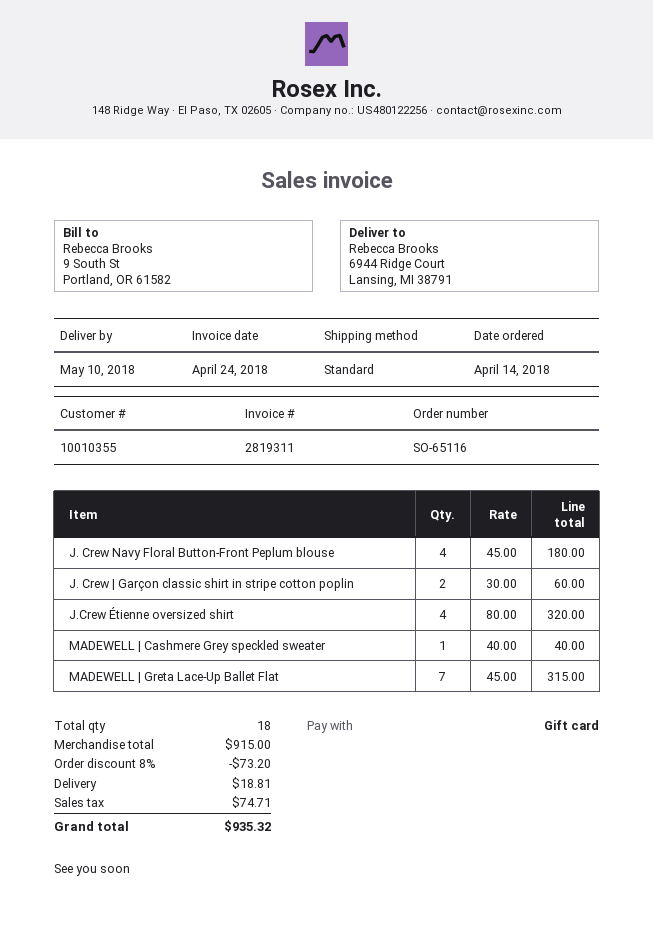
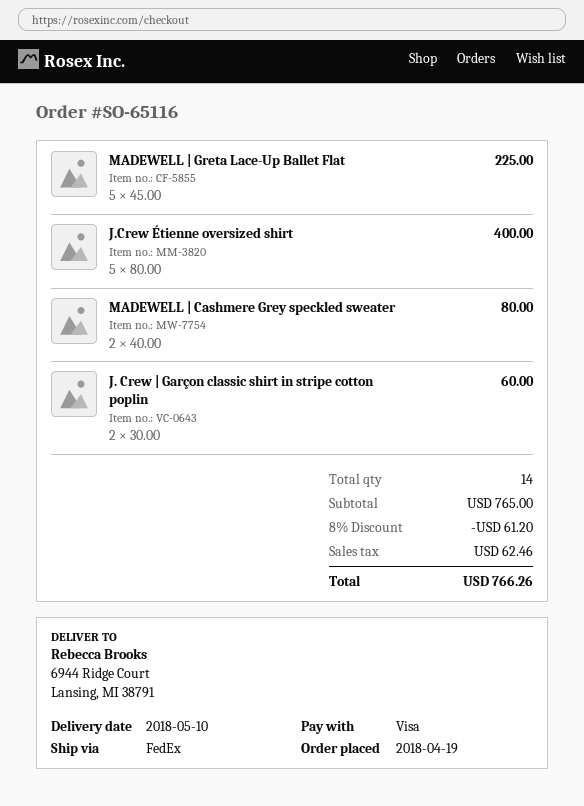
order date: 2018-04-14 -> 2018-04-19
payment method: gift card -> Visa
shipping method: standard -> FedEx
J. Crew Navy Floral Button-Front Peplum blouse: 4 x 45.00 = 180.00 -> none
J.Crew Étienne oversized shirt: 4 x 80.00 = 320.00 -> 5 x 80.00 = 400.00
MADEWELL | Cashmere Grey speckled sweater: 1 x 40.00 = 40.00 -> 2 x 40.00 = 80.00
MADEWELL | Greta Lace-Up Ballet Flat: 7 x 45.00 = 315.00 -> 5 x 45.00 = 225.00
total quantity: 18 -> 14
subtotal: 915.00 -> 765.00
discount: 8% = 73.20 -> 8% = 61.20
shipping: 18.81 -> none
tax: 74.71 -> 62.46
total: 935.32 -> 766.26

